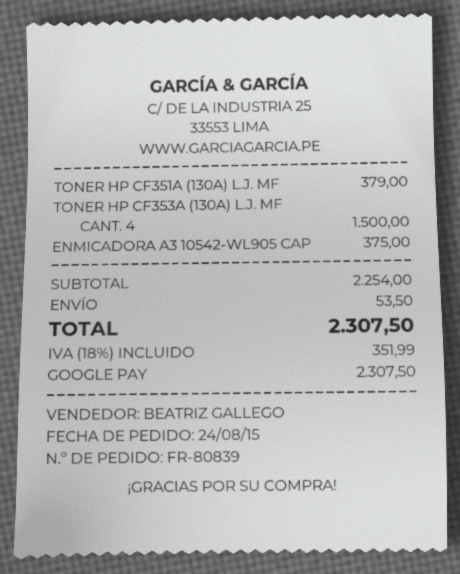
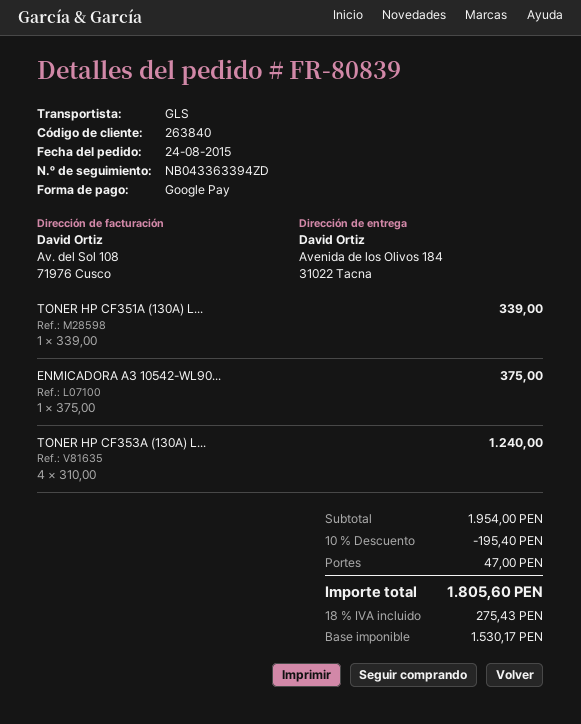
TONER HP CF351A (130A) L.J. MF: 1 for 379.00 -> 1 for 339.00
TONER HP CF353A (130A) L.J. MF: 4 for 1500.00 -> 4 for 1240.00
subtotal: 2254.00 -> 1954.00
discount: none -> 10% = 195.40
shipping: 53.50 -> 47.00
tax: 18% = 351.99 -> 18% = 275.43
total: 2307.50 -> 1805.60

